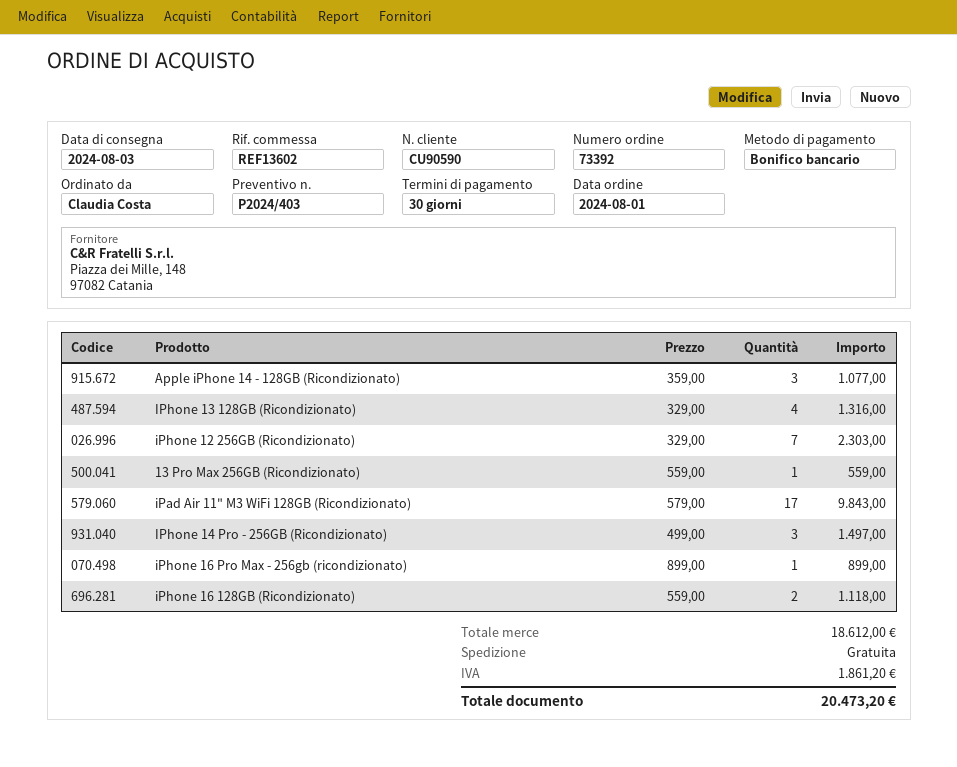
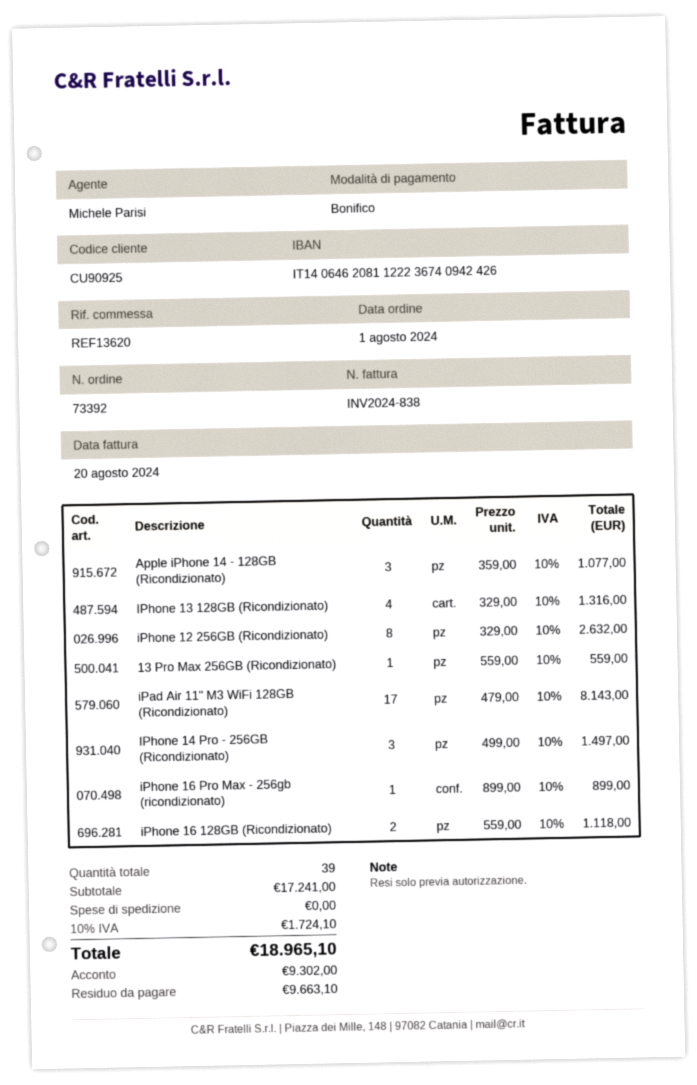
customer number: CU90590 -> CU90925
reference: REF13602 -> REF13620
iPhone 12 256GB (Ricondizionato): 7 x 329.00 = 2303.00 -> 8 x 329.00 = 2632.00
iPad Air 11" M3 WiFi 128GB (Ricondizionato): 17 x 579.00 = 9843.00 -> 17 x 479.00 = 8143.00
subtotal: 18612.00 -> 17241.00
tax: 1861.20 -> 1724.10
total: 20473.20 -> 18965.10

